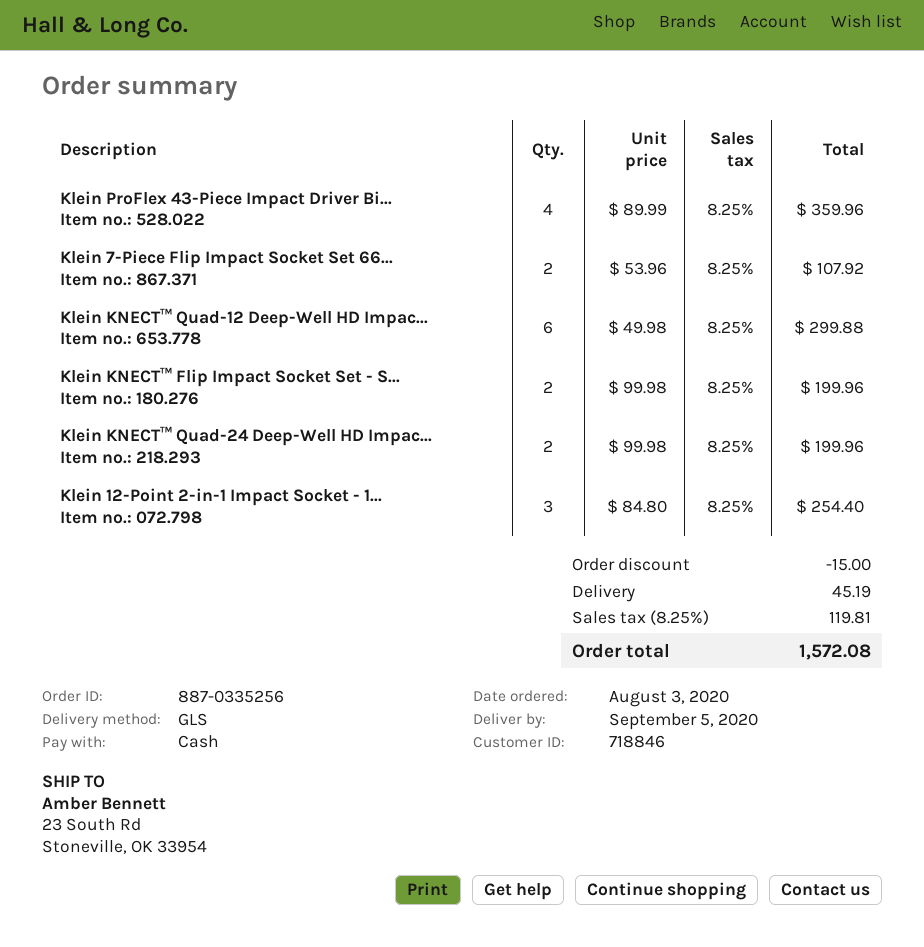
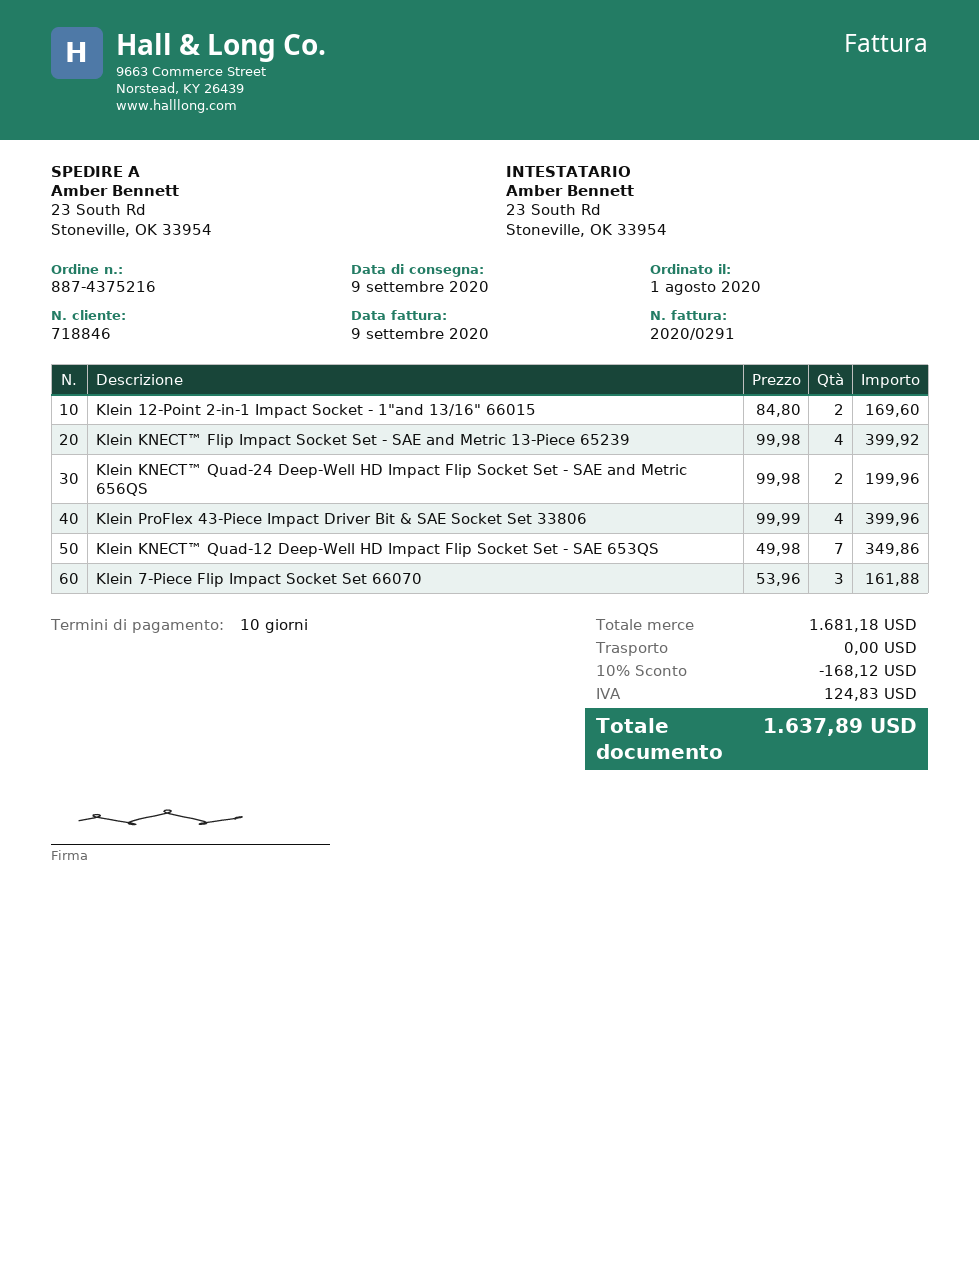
order number: 887-0335256 -> 887-4375216
order date: 2020-08-03 -> 2020-08-01
delivery date: 2020-09-05 -> 2020-09-09
Klein ProFlex 43-Piece Impact Driver Bi...: 4 x 89.99 = 359.96 -> 4 x 99.99 = 399.96
Klein 7-Piece Flip Impact Socket Set 66...: 2 x 53.96 = 107.92 -> 3 x 53.96 = 161.88
Klein KNECT™ Quad-12 Deep-Well HD Impac...: 6 x 49.98 = 299.88 -> 7 x 49.98 = 349.86
Klein KNECT™ Flip Impact Socket Set - S...: 2 x 99.98 = 199.96 -> 4 x 99.98 = 399.92
Klein 12-Point 2-in-1 Impact Socket - 1...: 3 x 84.80 = 254.40 -> 2 x 84.80 = 169.60
discount: 15.00 -> 168.12
shipping: 45.19 -> 0.00
tax: 119.81 -> 124.83
total: 1572.08 -> 1637.89

